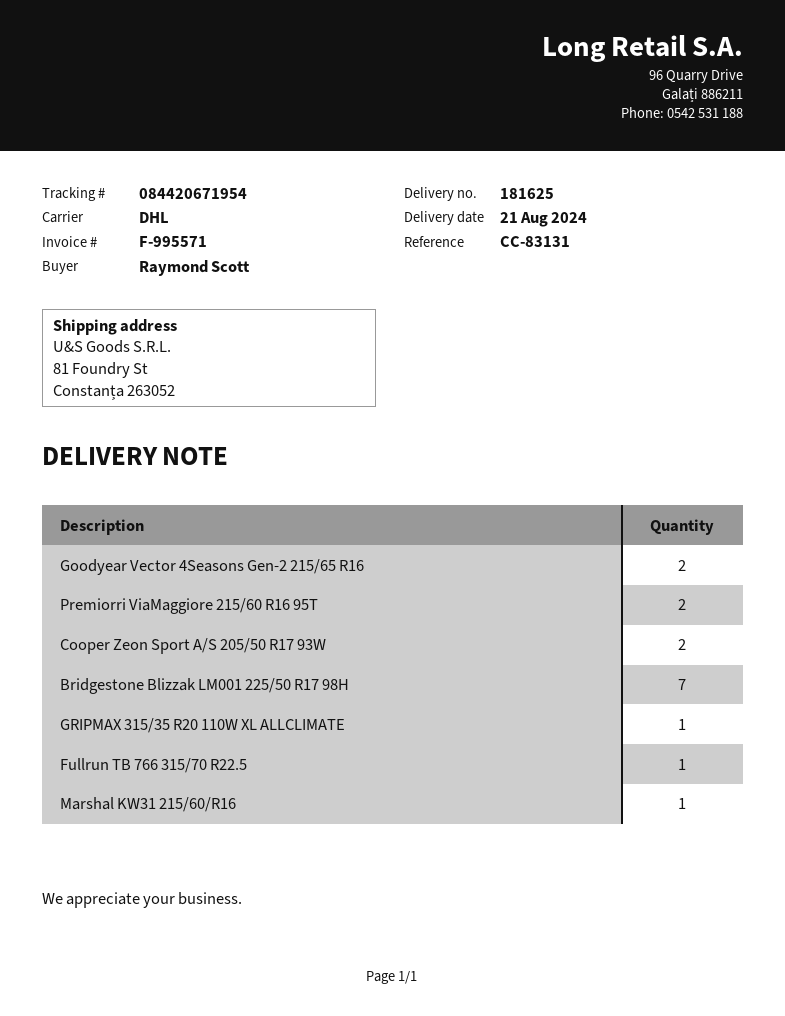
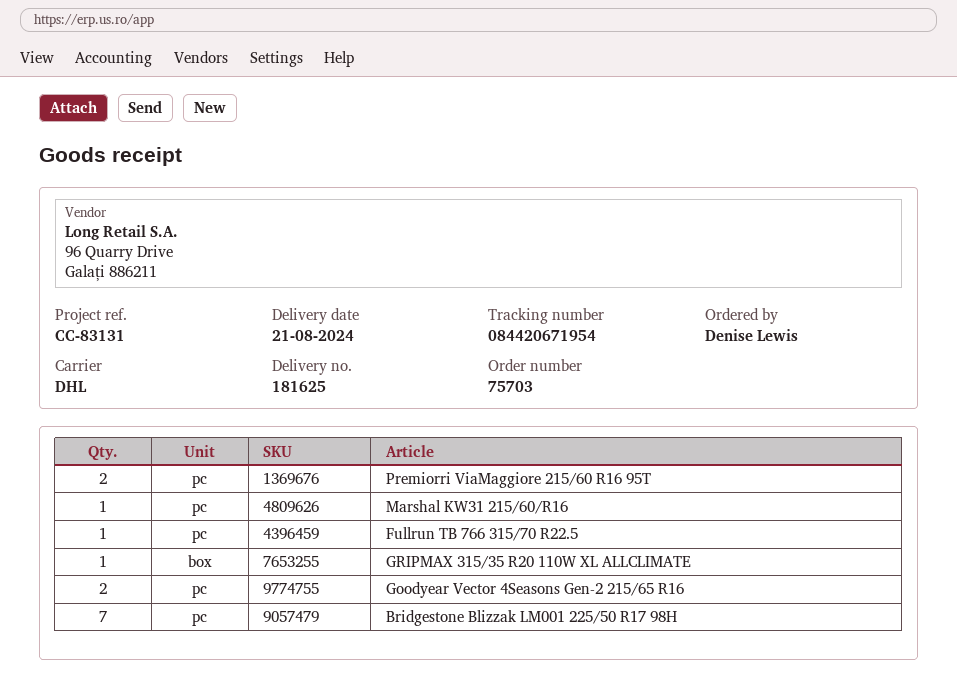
ordered by: Raymond Scott -> Denise Lewis
Cooper Zeon Sport A/S 205/50 R17 93W: 2 -> none

